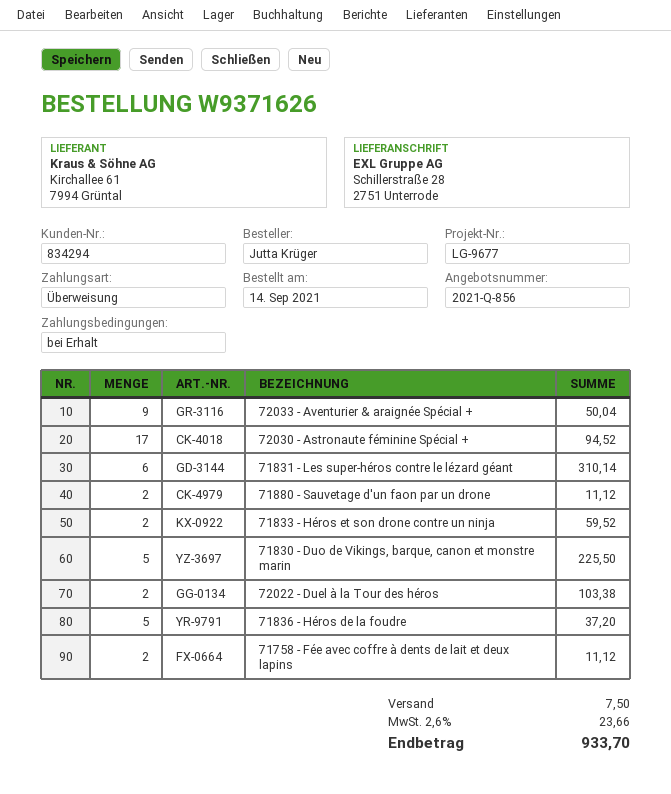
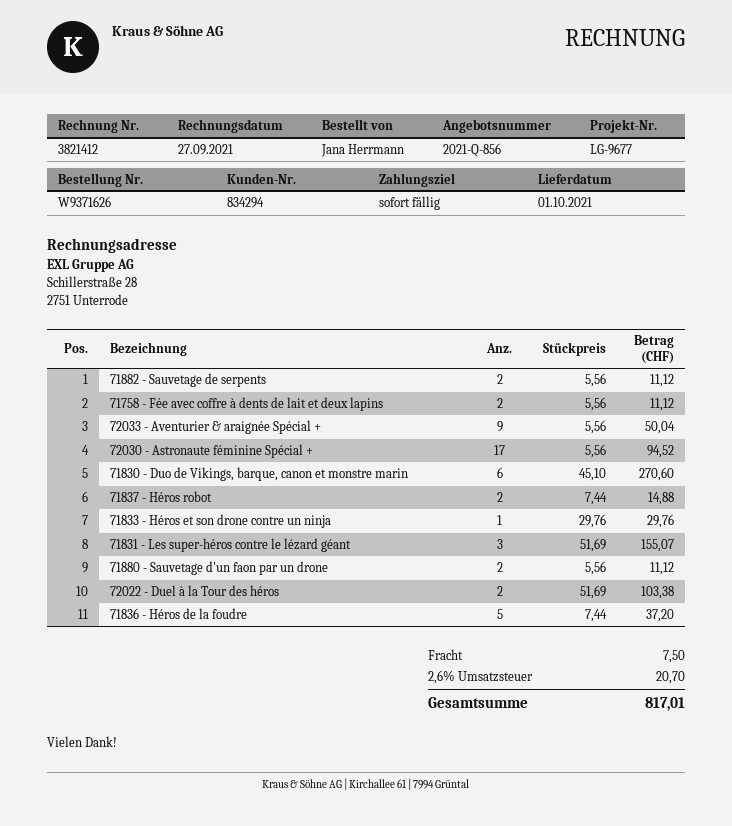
ordered by: Jutta Krüger -> Jana Herrmann
71831 - Les super-héros contre le lézard géant: 6 for 310.14 -> 3 for 155.07
71833 - Héros et son drone contre un ninja: 2 for 59.52 -> 1 for 29.76
71830 - Duo de Vikings, barque, canon et monstre marin: 5 for 225.50 -> 6 for 270.60
71882 - Sauvetage de serpents: none -> 2 for 11.12
71837 - Héros robot: none -> 2 for 14.88
tax: 2.6% = 23.66 -> 2.6% = 20.70
total: 933.70 -> 817.01

